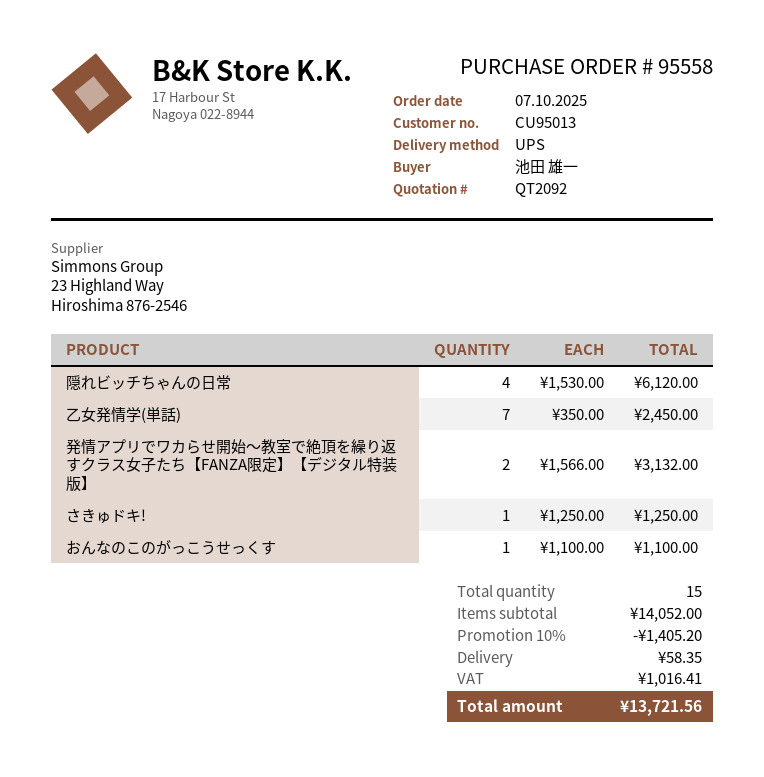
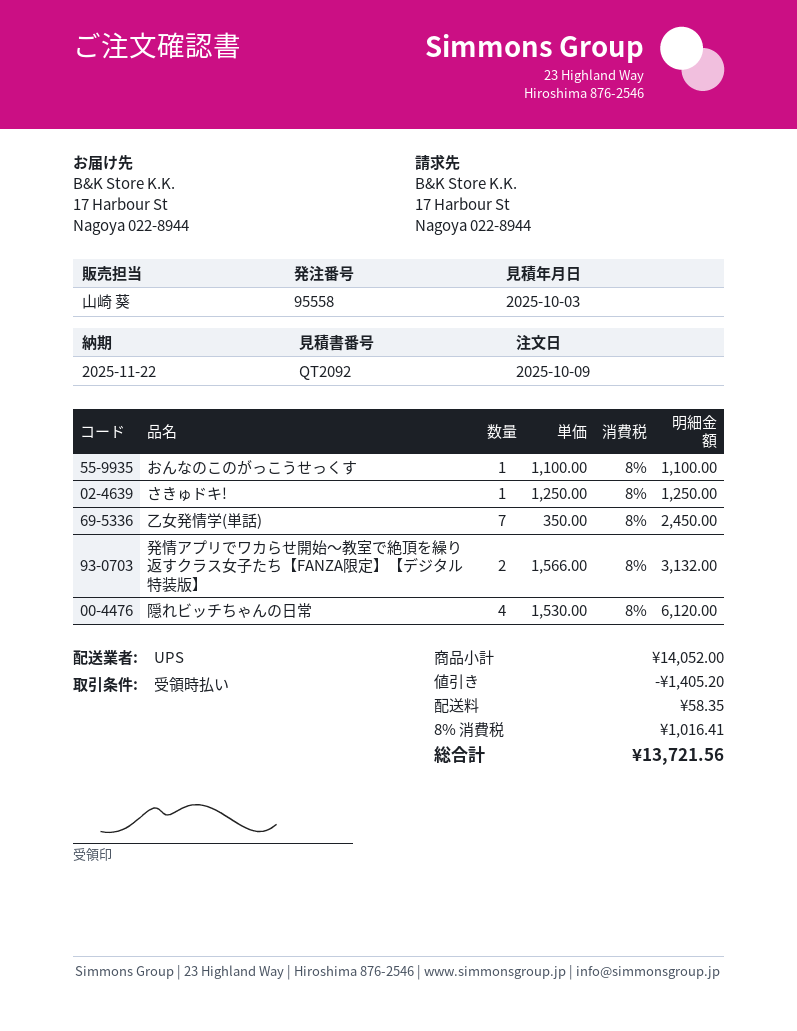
order date: 2025-10-07 -> 2025-10-09

